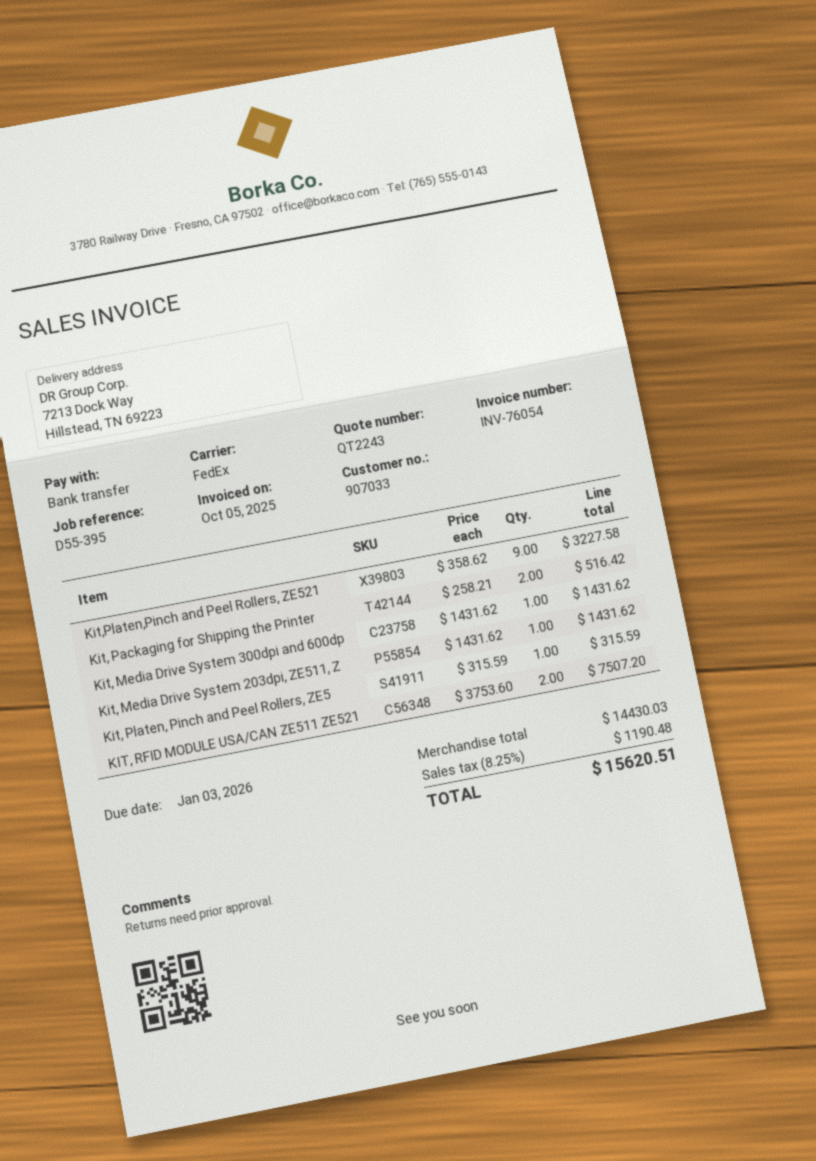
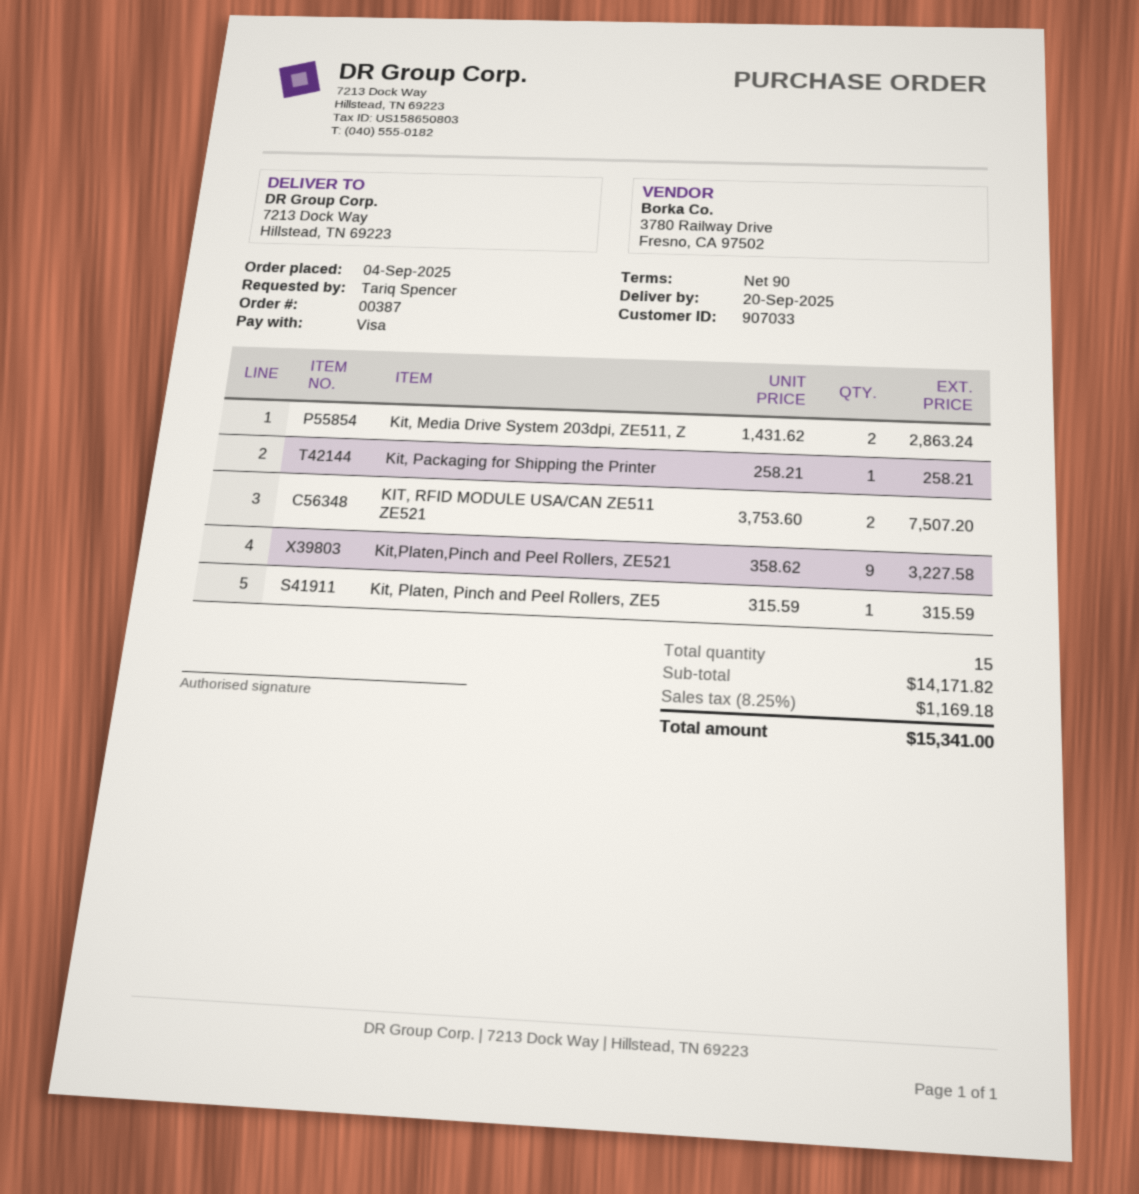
payment method: bank transfer -> Visa
Kit, Packaging for Shipping the Printer: 2 x 258.21 = 516.42 -> 1 x 258.21 = 258.21
Kit, Media Drive System 300dpi and 600dp: 1 x 1431.62 = 1431.62 -> none
Kit, Media Drive System 203dpi, ZE511, Z: 1 x 1431.62 = 1431.62 -> 2 x 1431.62 = 2863.24
subtotal: 14430.03 -> 14171.82
tax: 8.25% = 1190.48 -> 8.25% = 1169.18
total: 15620.51 -> 15341.00

